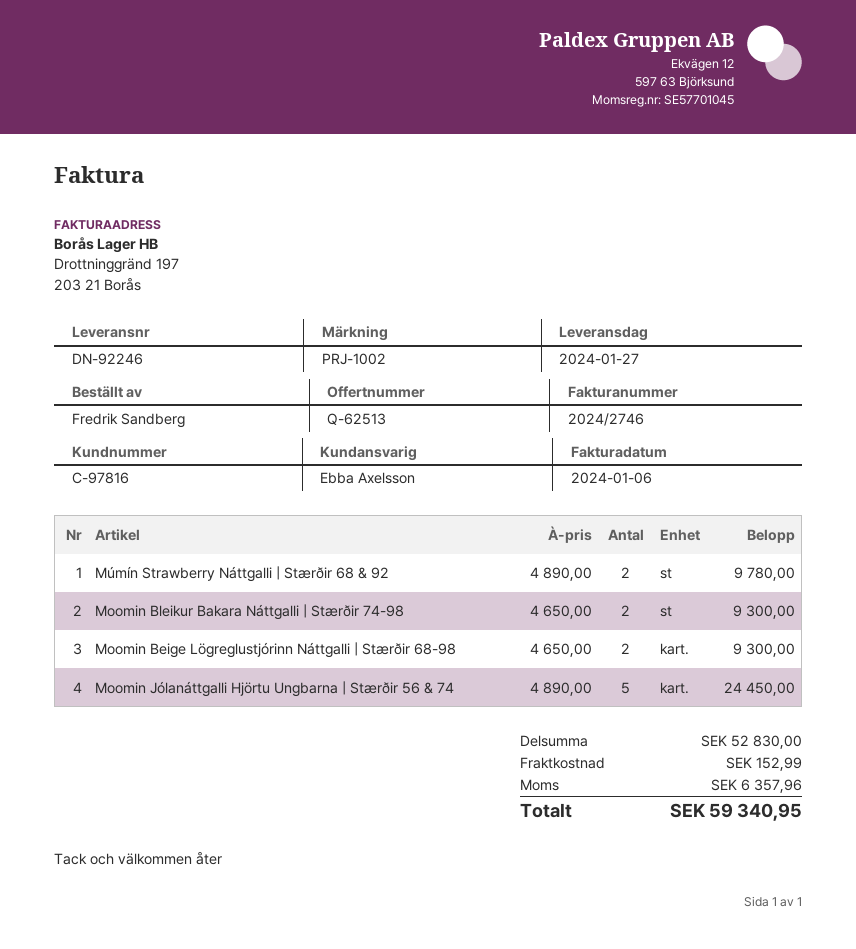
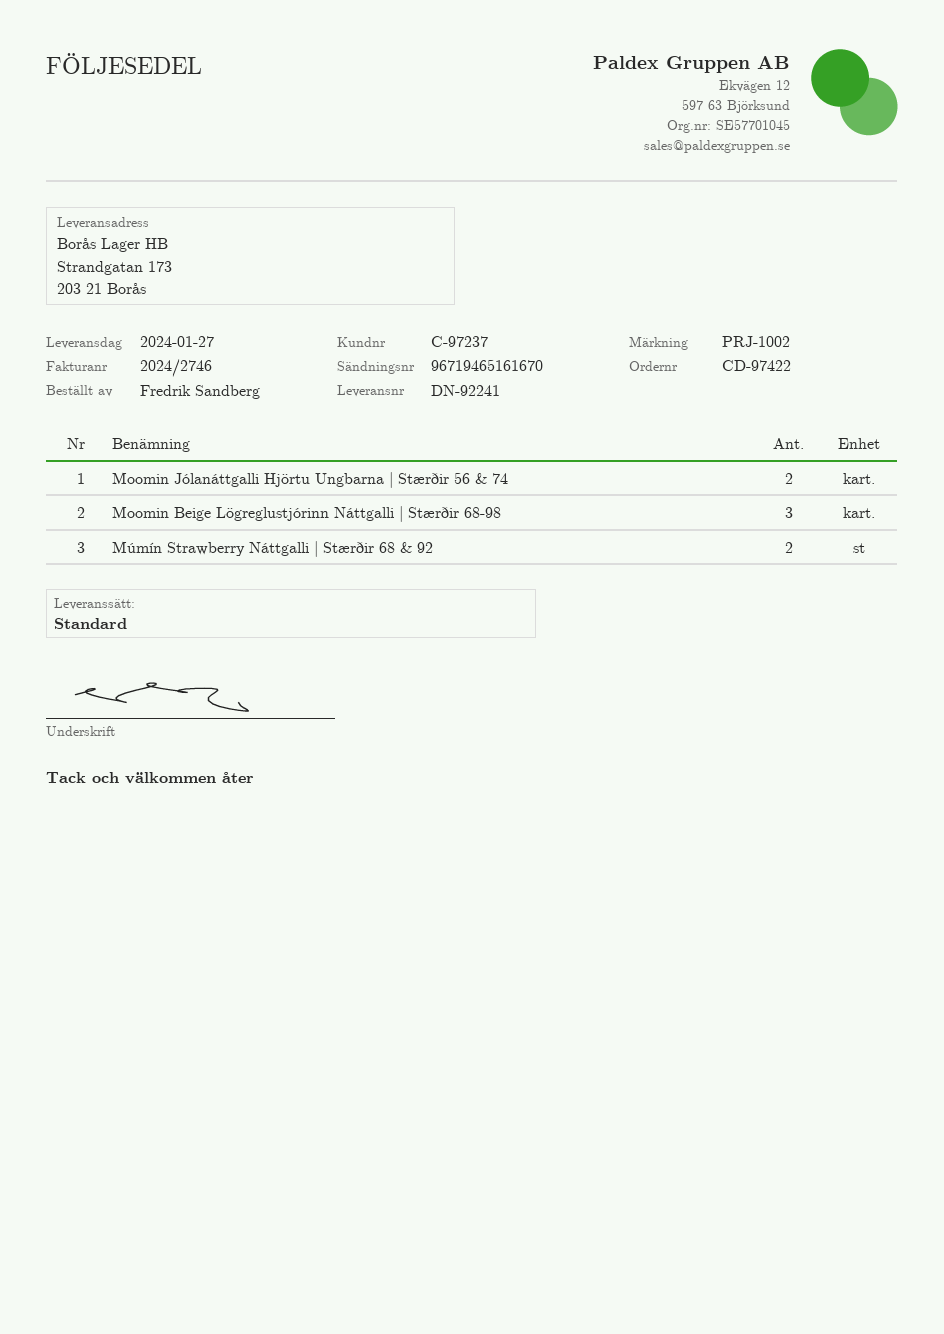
delivery note number: DN-92246 -> DN-92241
customer number: C-97816 -> C-97237
Moomin Bleikur Bakara Náttgalli | Stærðir 74-98: 2 -> none
Moomin Beige Lögreglustjórinn Náttgalli | Stærðir 68-98: 2 -> 3
Moomin Jólanáttgalli Hjörtu Ungbarna | Stærðir 56 & 74: 5 -> 2

